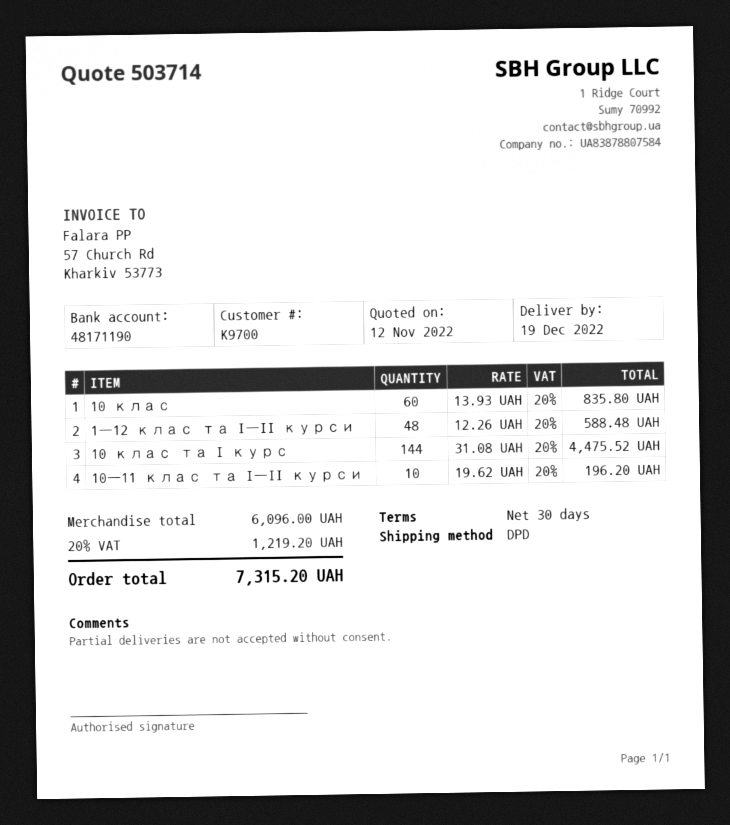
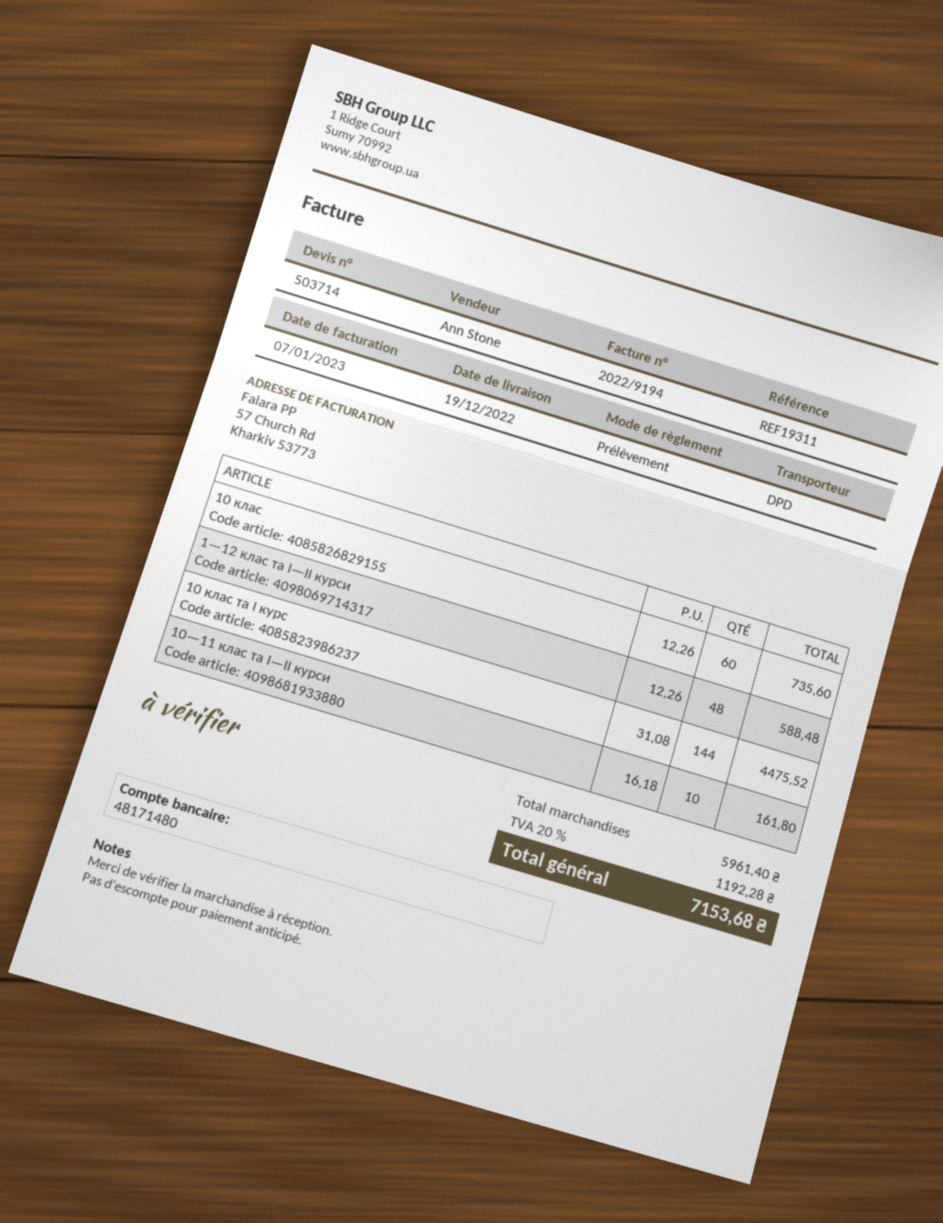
bank account: 48171190 -> 48171480
10 клас: 60 x 13.93 = 835.80 -> 60 x 12.26 = 735.60
10—11 клас та I—II курси: 10 x 19.62 = 196.20 -> 10 x 16.18 = 161.80
subtotal: 6096.00 -> 5961.40
tax: 20% = 1219.20 -> 20% = 1192.28
total: 7315.20 -> 7153.68

